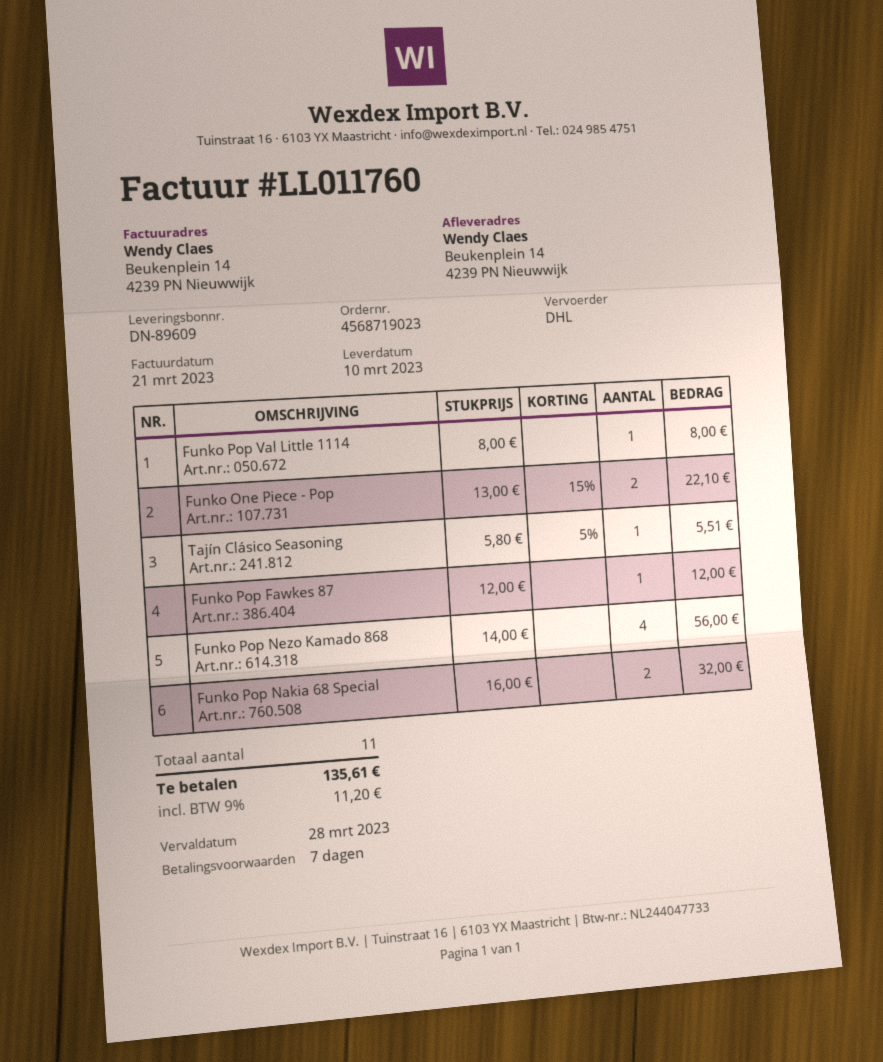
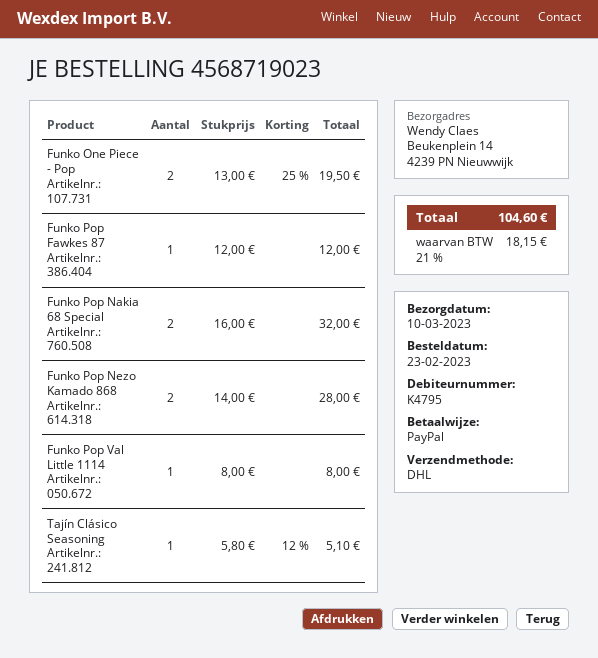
Funko One Piece - Pop: 2 x 13.00 - 15% = 22.10 -> 2 x 13.00 - 25% = 19.50
Tajín Clásico Seasoning: 1 x 5.80 - 5% = 5.51 -> 1 x 5.80 - 12% = 5.10
Funko Pop Nezo Kamado 868: 4 x 14.00 = 56.00 -> 2 x 14.00 = 28.00
tax: 9% = 11.20 -> 21% = 18.15
total: 135.61 -> 104.60

